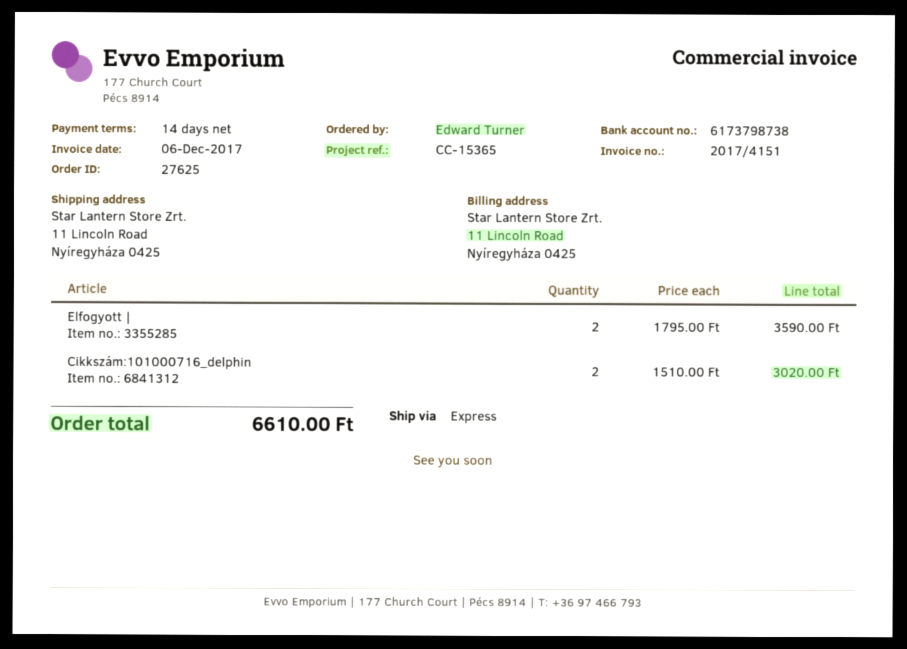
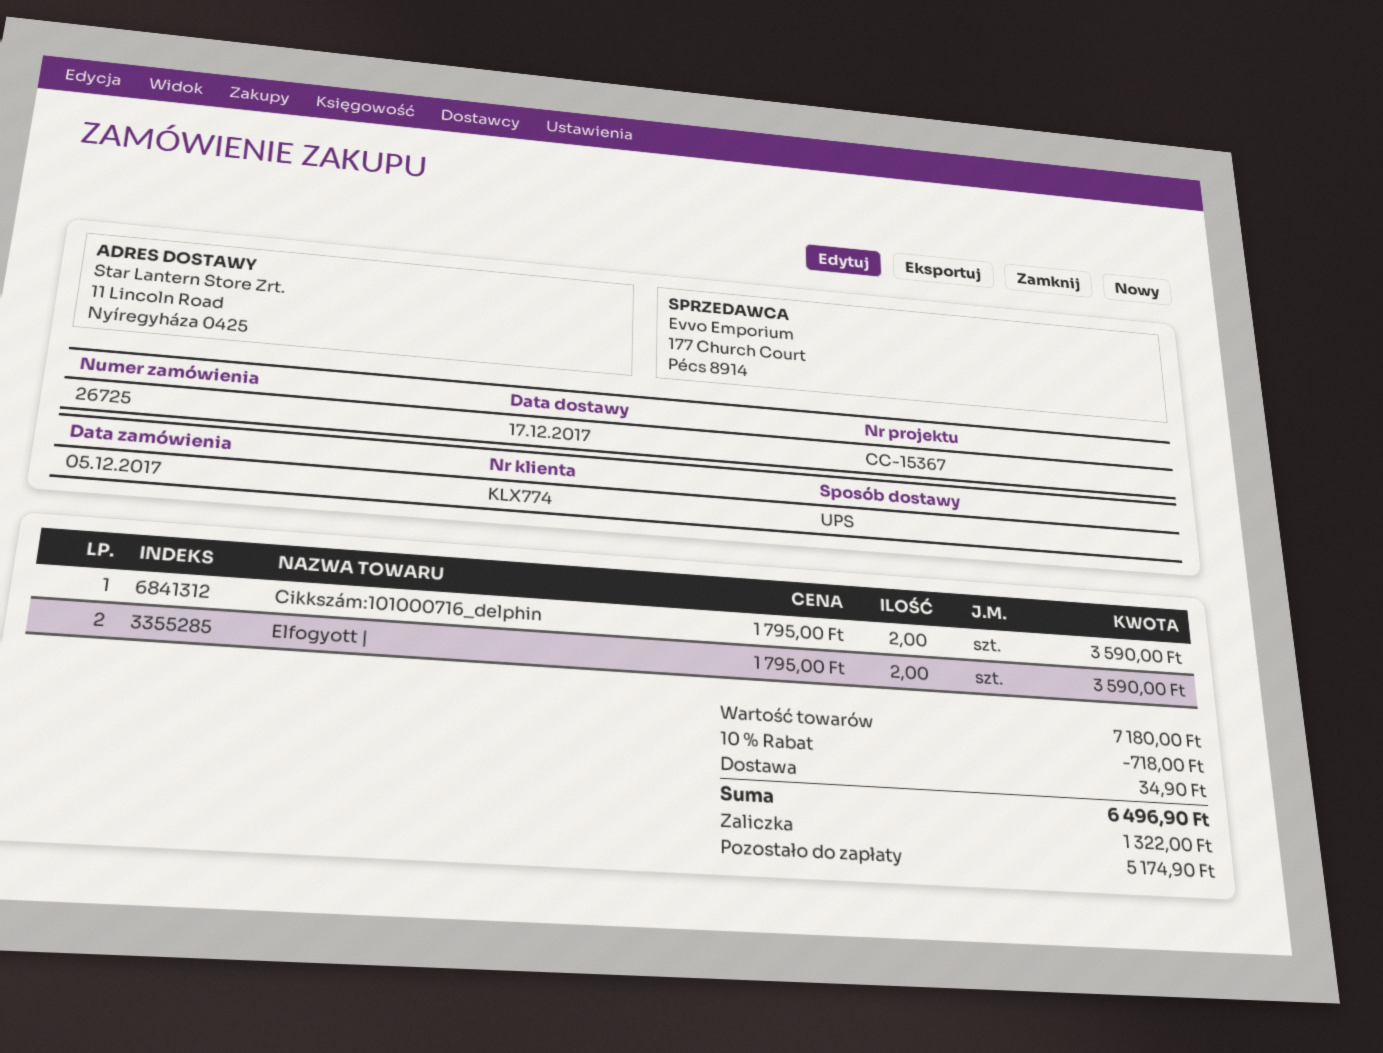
order number: 27625 -> 26725
reference: CC-15365 -> CC-15367
shipping method: express -> UPS
Cikkszám:101000716_delphin: 2 x 1510.00 = 3020.00 -> 2 x 1795.00 = 3590.00
discount: none -> 10% = 718.00
shipping: none -> 34.90
total: 6610.00 -> 6496.90

